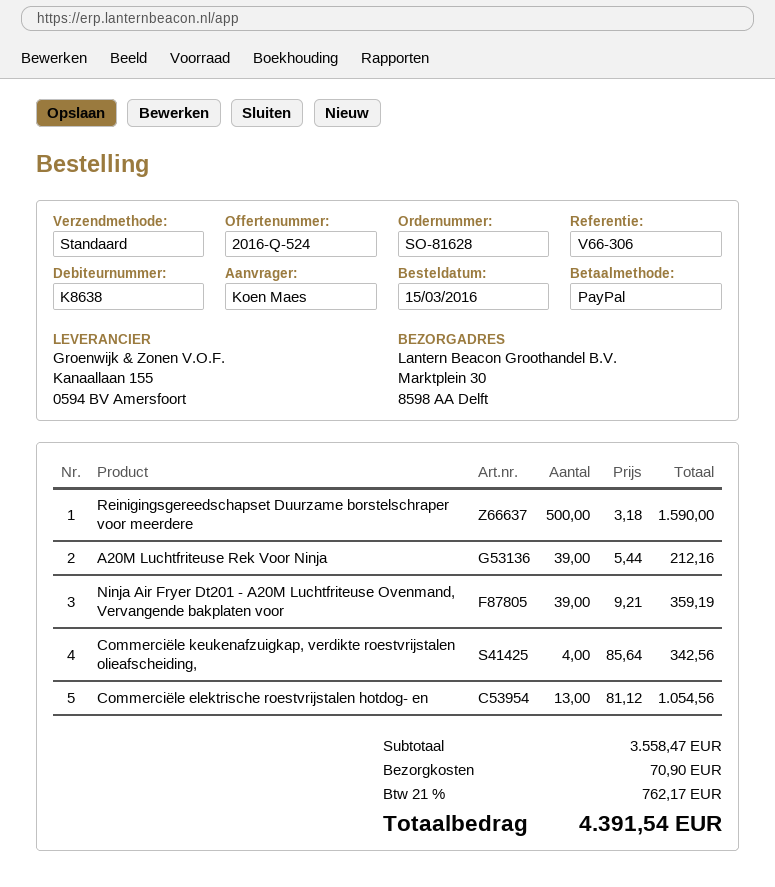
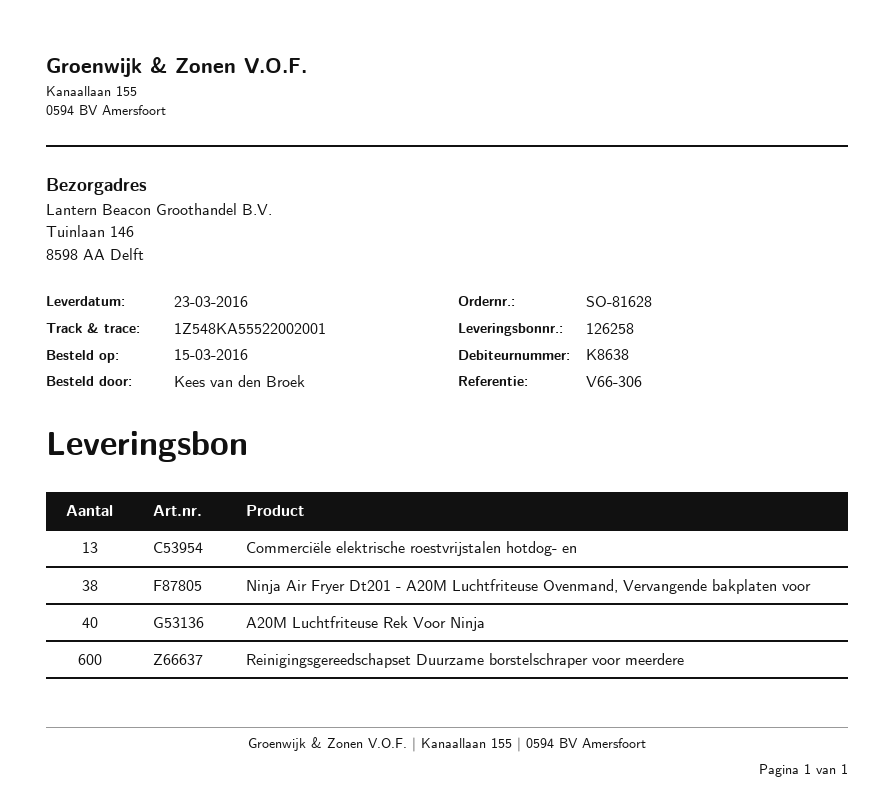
ordered by: Koen Maes -> Kees van den Broek
ship to: Marktplein 30, 8598 AA Delft -> Tuinlaan 146, 8598 AA Delft
Reinigingsgereedschapset Duurzame borstelschraper voor meerdere: 500 -> 600
A20M Luchtfriteuse Rek Voor Ninja: 39 -> 40
Ninja Air Fryer Dt201 - A20M Luchtfriteuse Ovenmand, Vervangende bakplaten voor: 39 -> 38
Commerciële keukenafzuigkap, verdikte roestvrijstalen olieafscheiding,: 4 -> none

